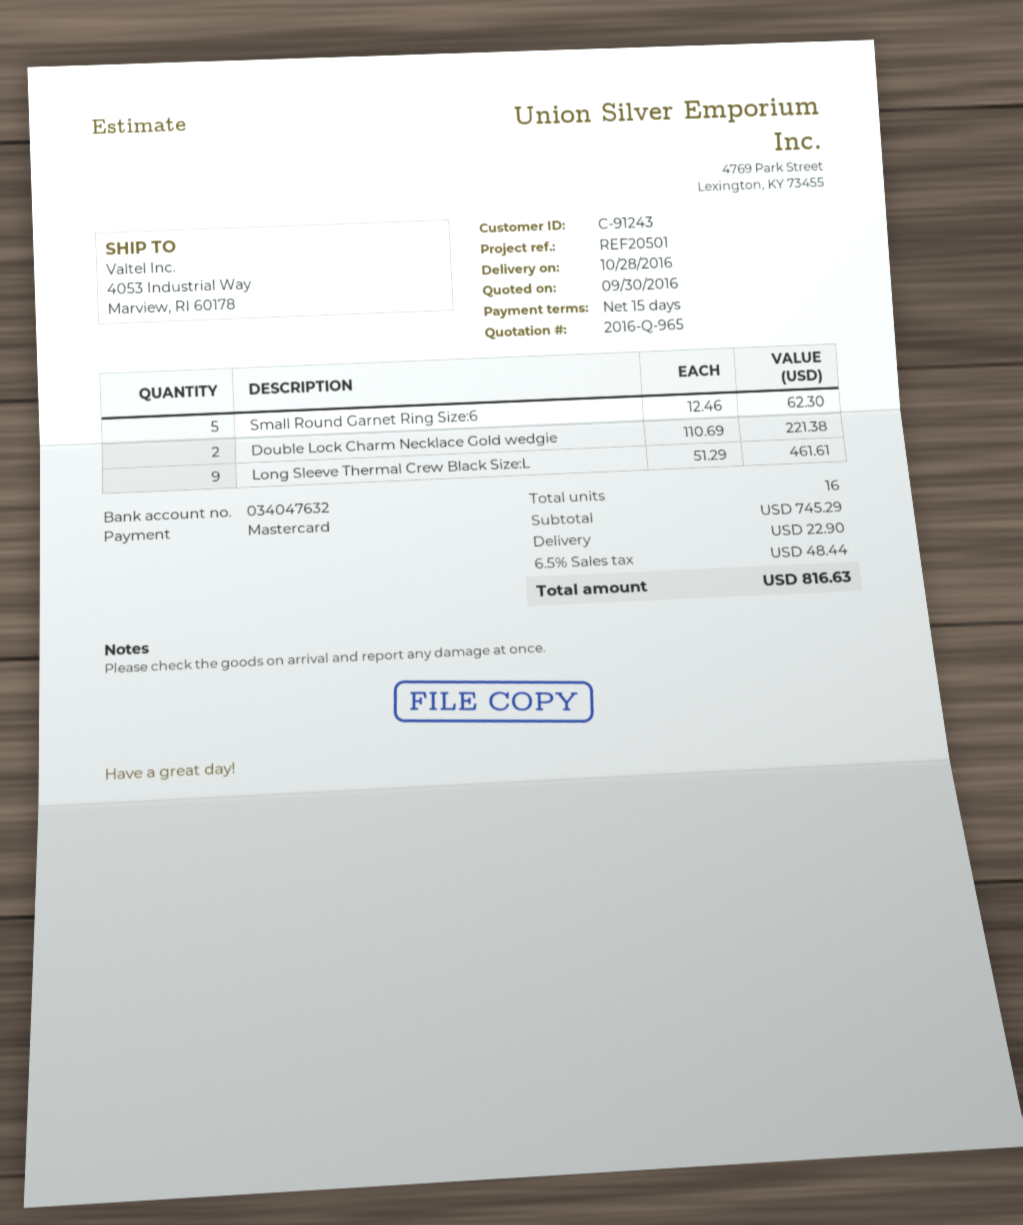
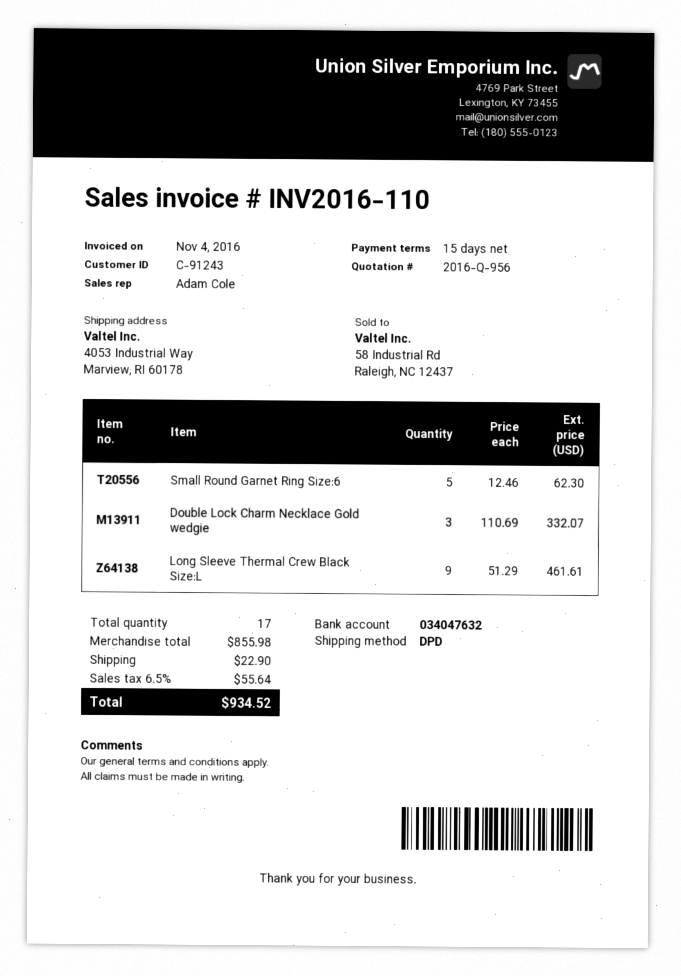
quote number: 2016-Q-965 -> 2016-Q-956
Double Lock Charm Necklace Gold wedgie: 2 x 110.69 = 221.38 -> 3 x 110.69 = 332.07
total quantity: 16 -> 17
subtotal: 745.29 -> 855.98
tax: 6.5% = 48.44 -> 6.5% = 55.64
total: 816.63 -> 934.52

